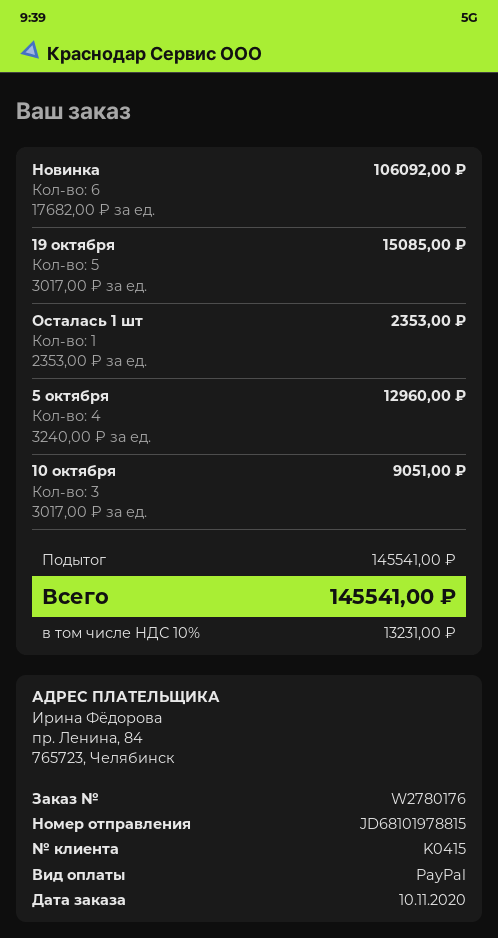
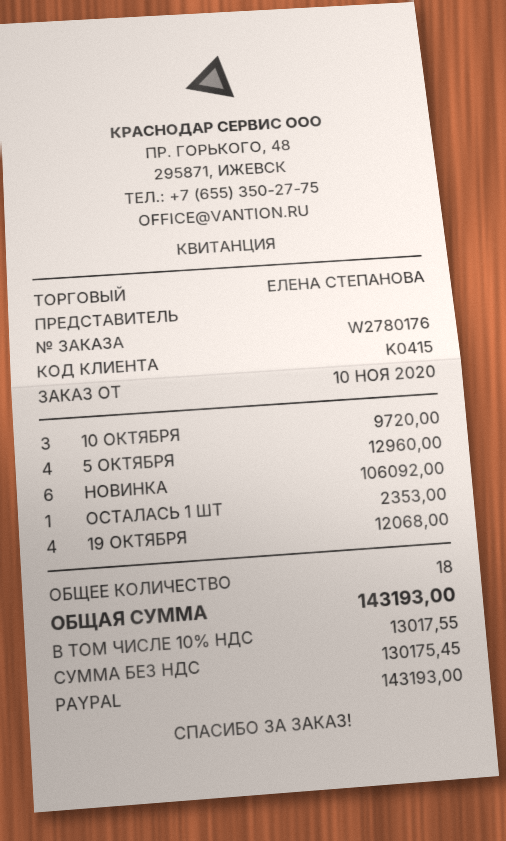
19 октября: 5 for 15085.00 -> 4 for 12068.00
10 октября: 3 for 9051.00 -> 3 for 9720.00
tax: 10% = 13231.00 -> 10% = 13017.55
total: 145541.00 -> 143193.00

